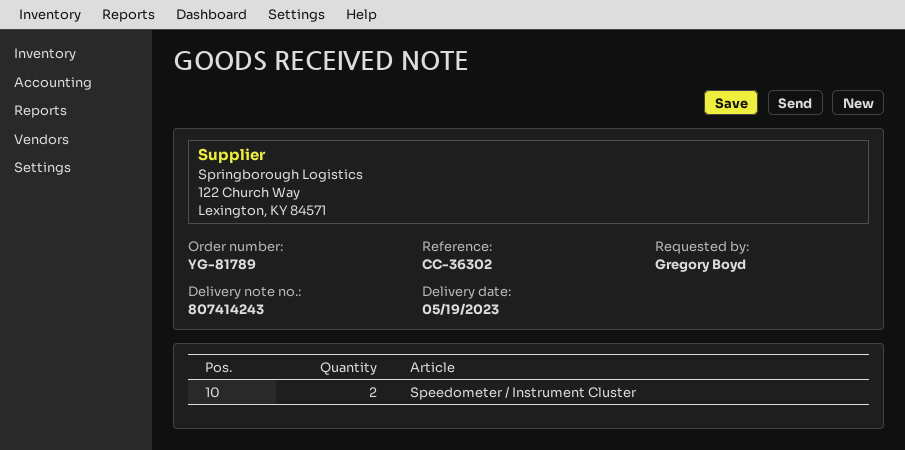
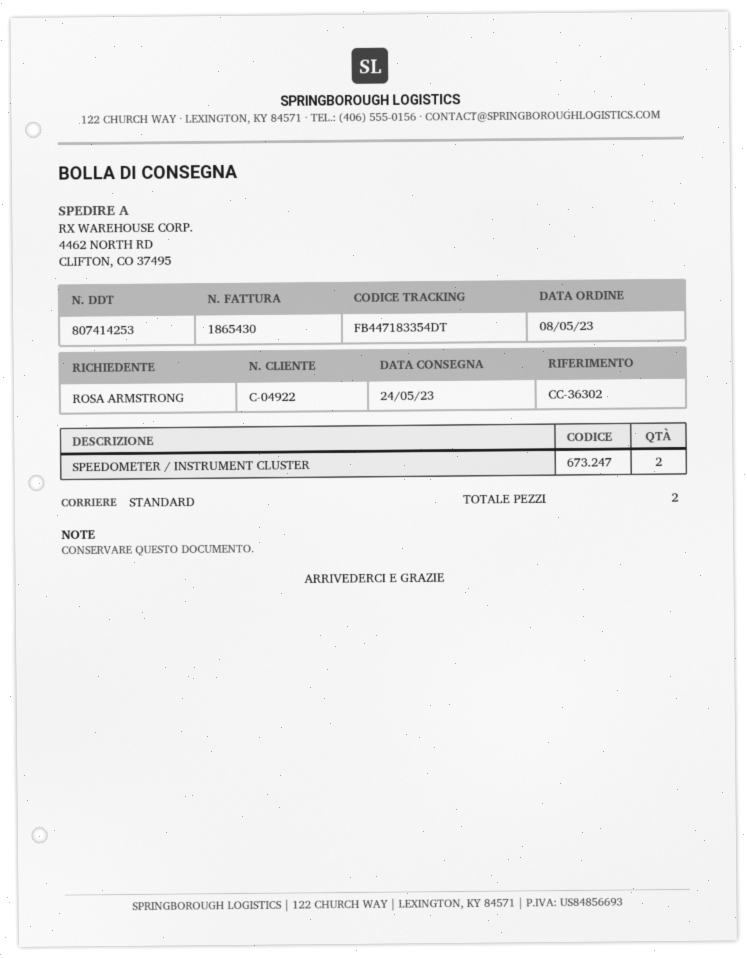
delivery note number: 807414243 -> 807414253
delivery date: 2023-05-19 -> 2023-05-24
ordered by: Gregory Boyd -> ROSA ARMSTRONG

